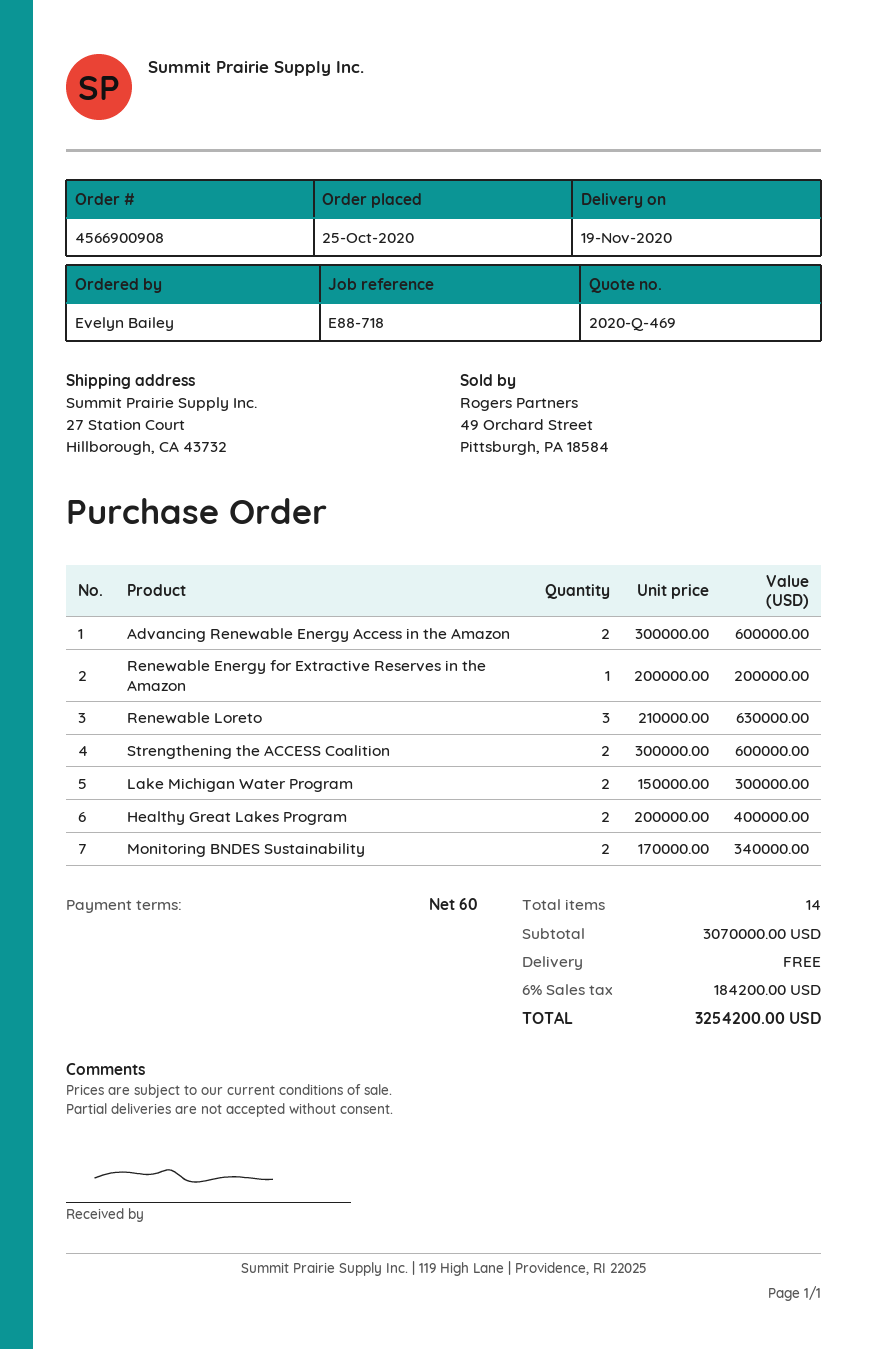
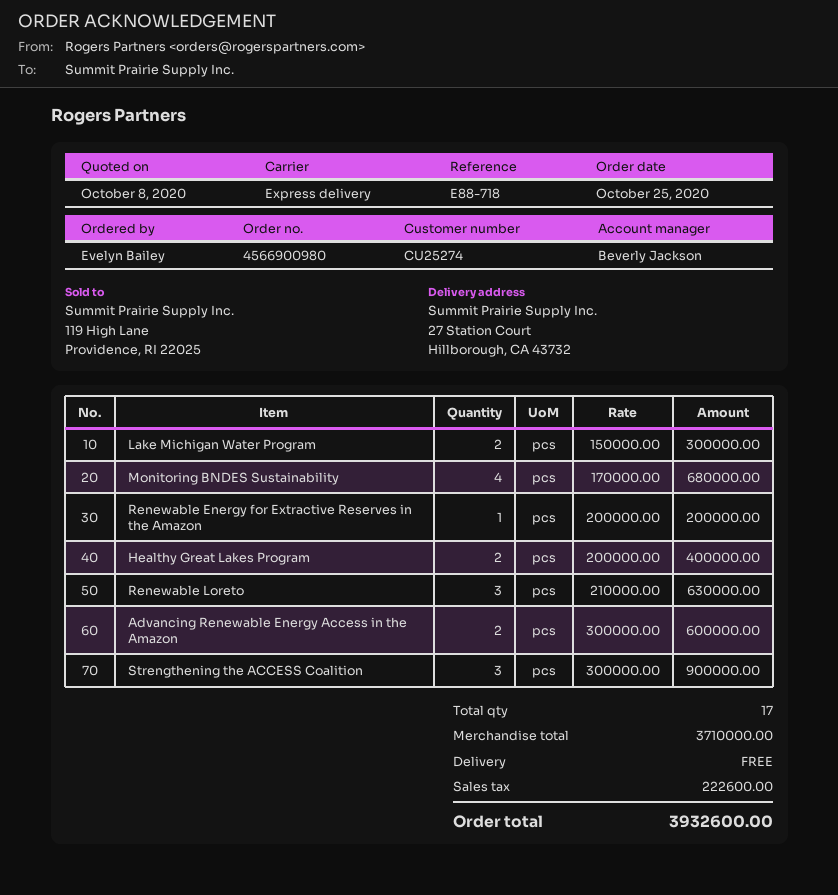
order number: 4566900908 -> 4566900980
Strengthening the ACCESS Coalition: 2 x 300000.00 = 600000.00 -> 3 x 300000.00 = 900000.00
Monitoring BNDES Sustainability: 2 x 170000.00 = 340000.00 -> 4 x 170000.00 = 680000.00
total quantity: 14 -> 17
subtotal: 3070000.00 -> 3710000.00
tax: 184200.00 -> 222600.00
total: 3254200.00 -> 3932600.00

